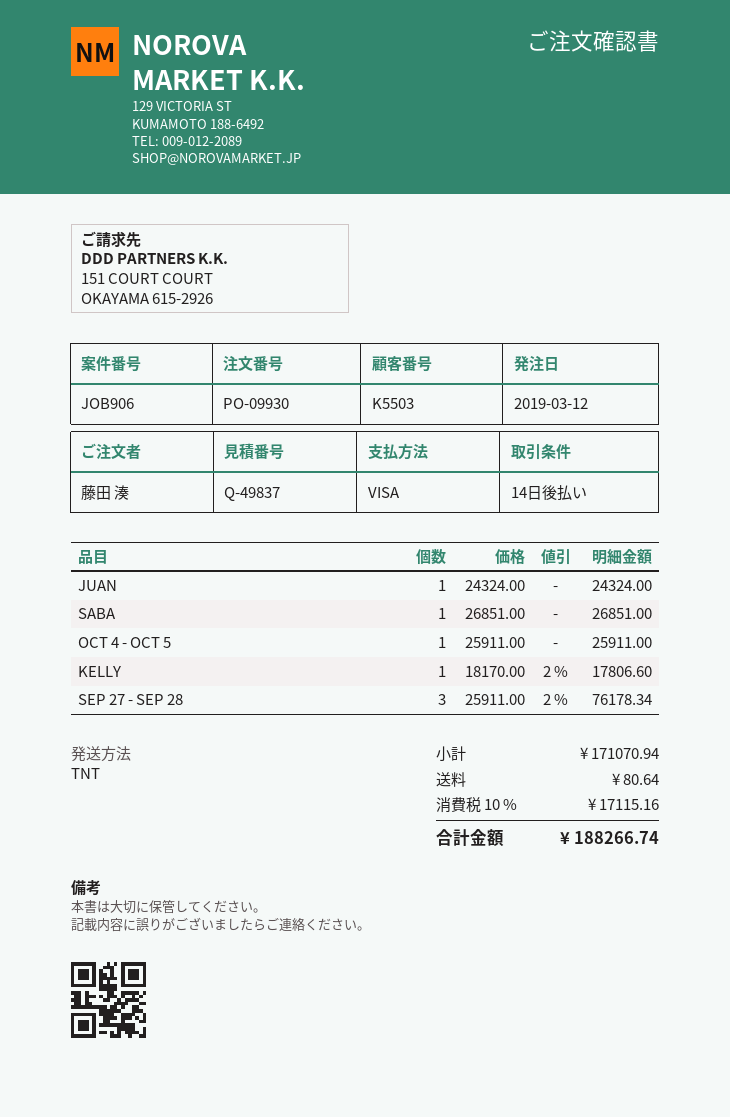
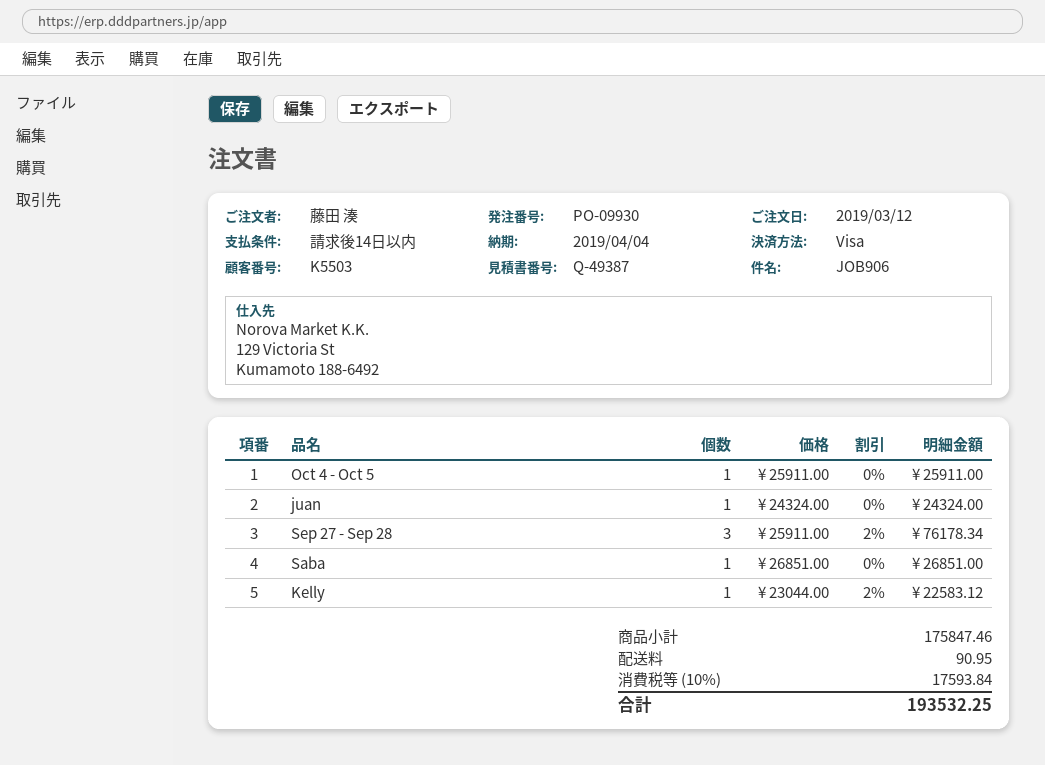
quote number: Q-49837 -> Q-49387
KELLY: 1 x 18170.00 - 2% = 17806.60 -> 1 x 23044.00 - 2% = 22583.12
subtotal: 171070.94 -> 175847.46
shipping: 80.64 -> 90.95
tax: 10% = 17115.16 -> 10% = 17593.84
total: 188266.74 -> 193532.25

